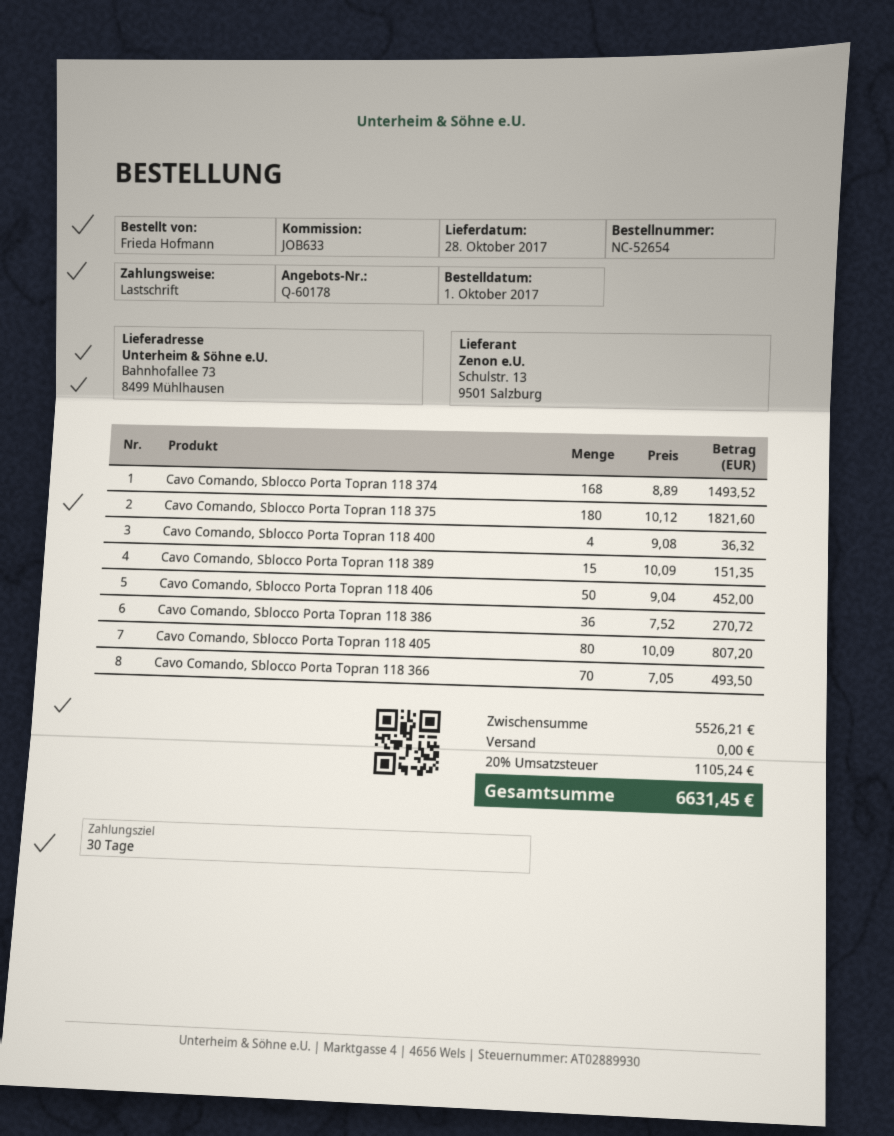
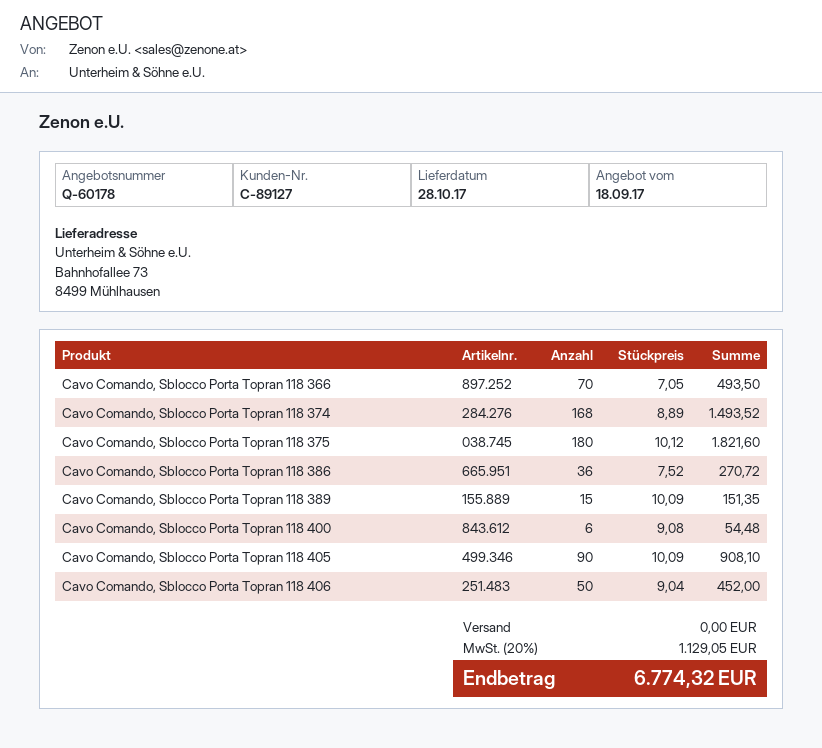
Cavo Comando, Sblocco Porta Topran 118 400: 4 x 9.08 = 36.32 -> 6 x 9.08 = 54.48
Cavo Comando, Sblocco Porta Topran 118 405: 80 x 10.09 = 807.20 -> 90 x 10.09 = 908.10
tax: 20% = 1105.24 -> 20% = 1129.05
total: 6631.45 -> 6774.32

